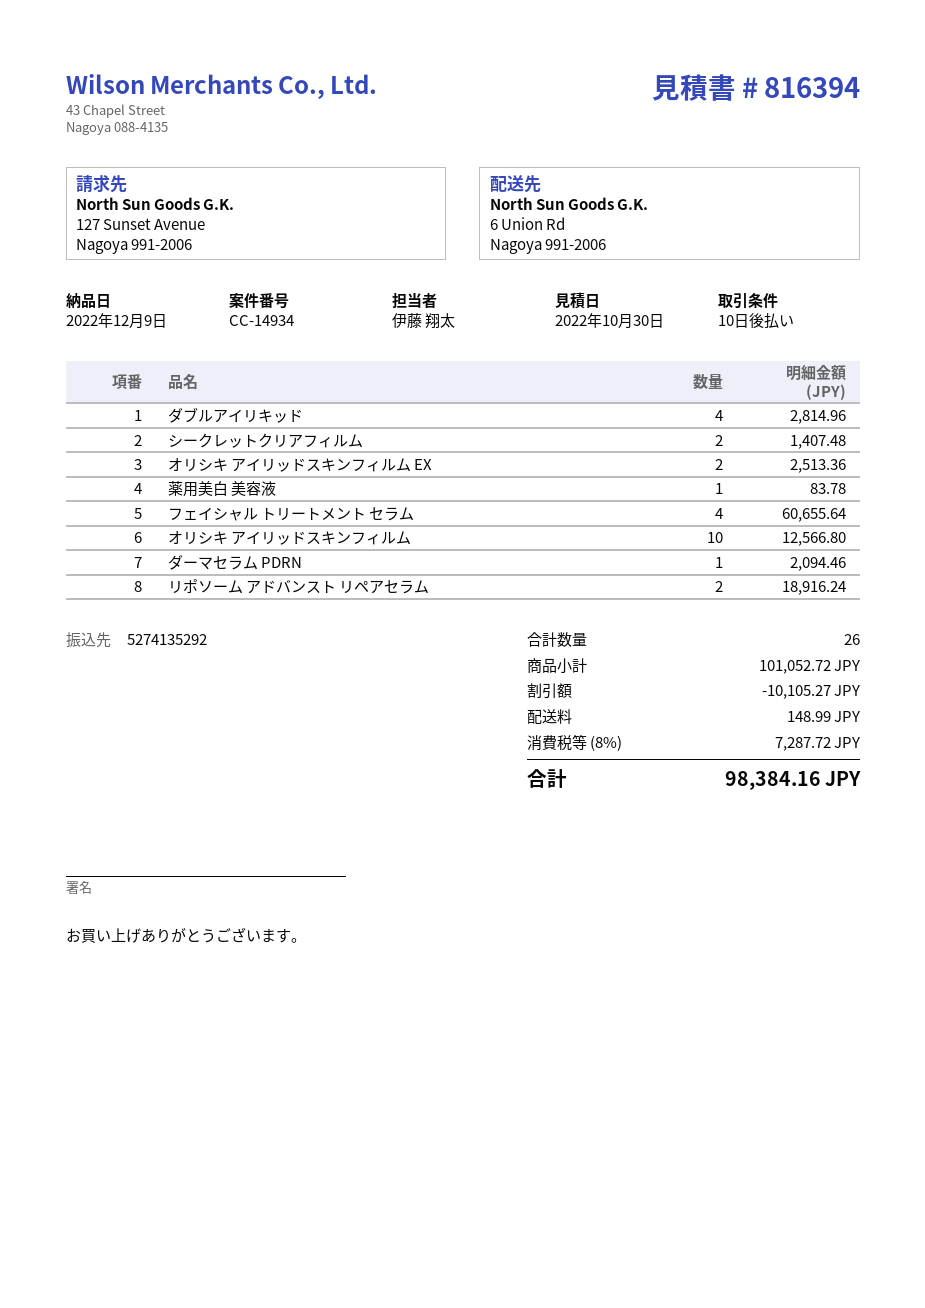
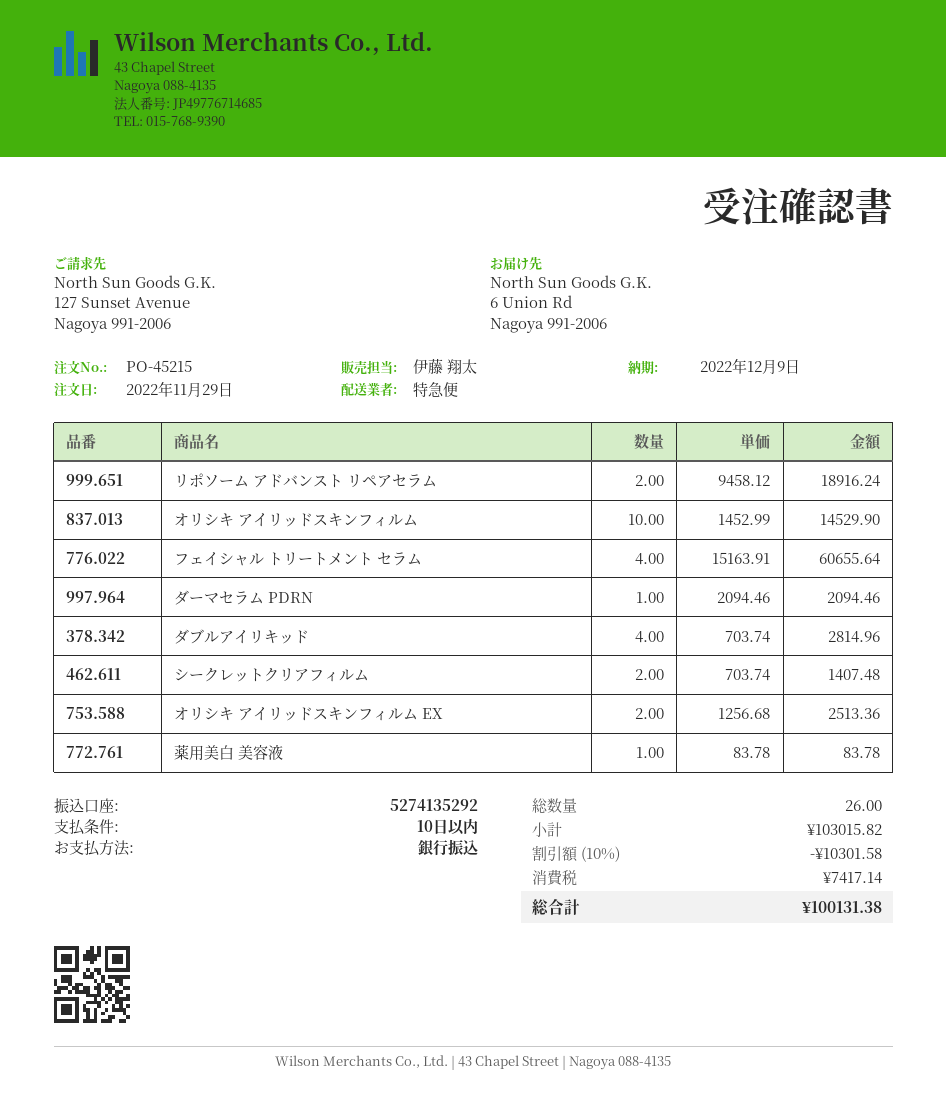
オリシキ アイリッドスキンフィルム: 10 for 12566.80 -> 10 for 14529.90
subtotal: 101052.72 -> 103015.82
discount: 10105.27 -> 10301.58
shipping: 148.99 -> none
tax: 7287.72 -> 7417.14
total: 98384.16 -> 100131.38

